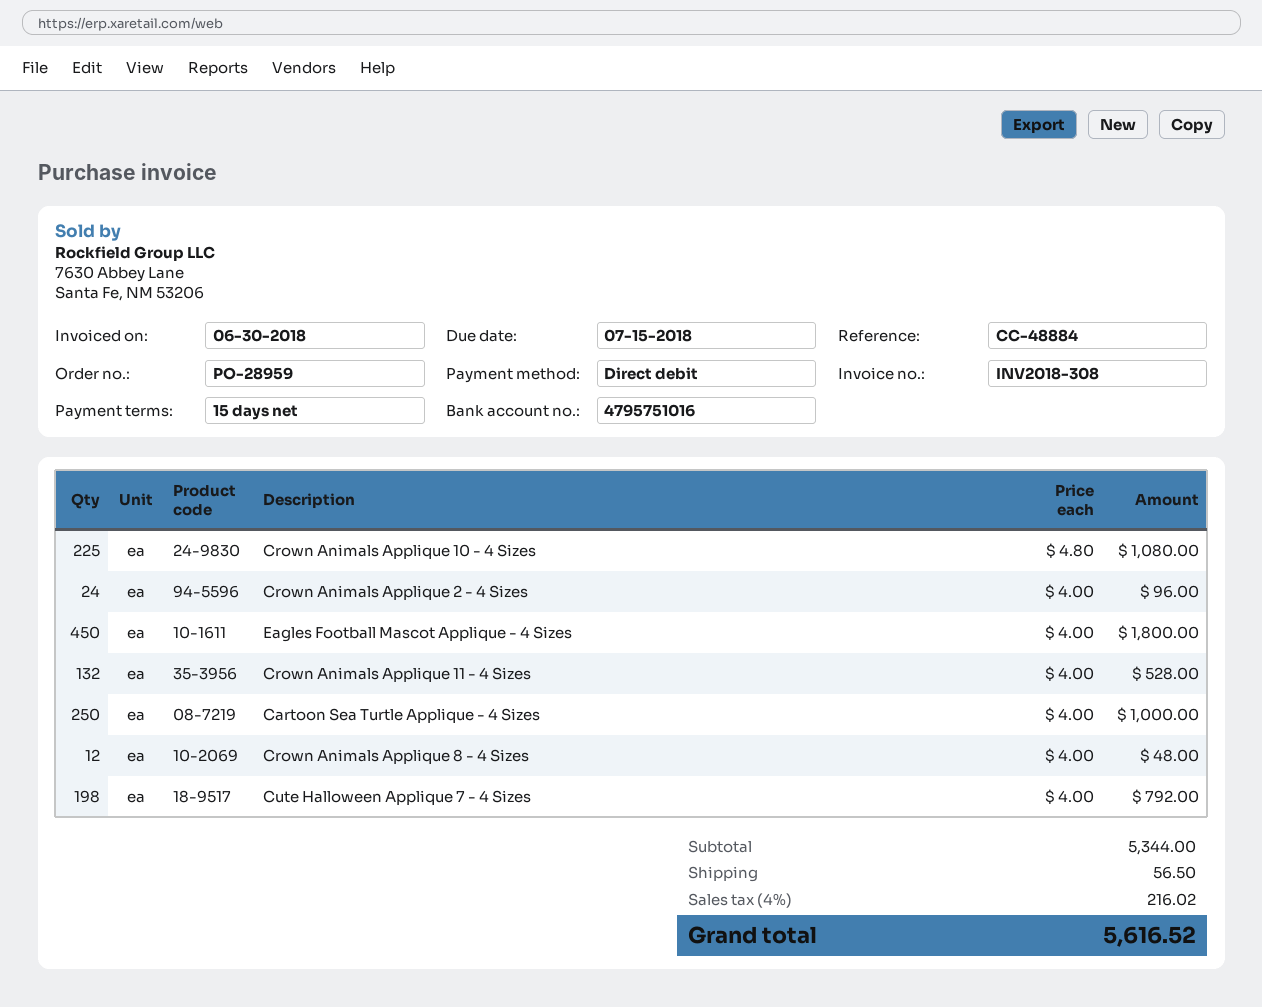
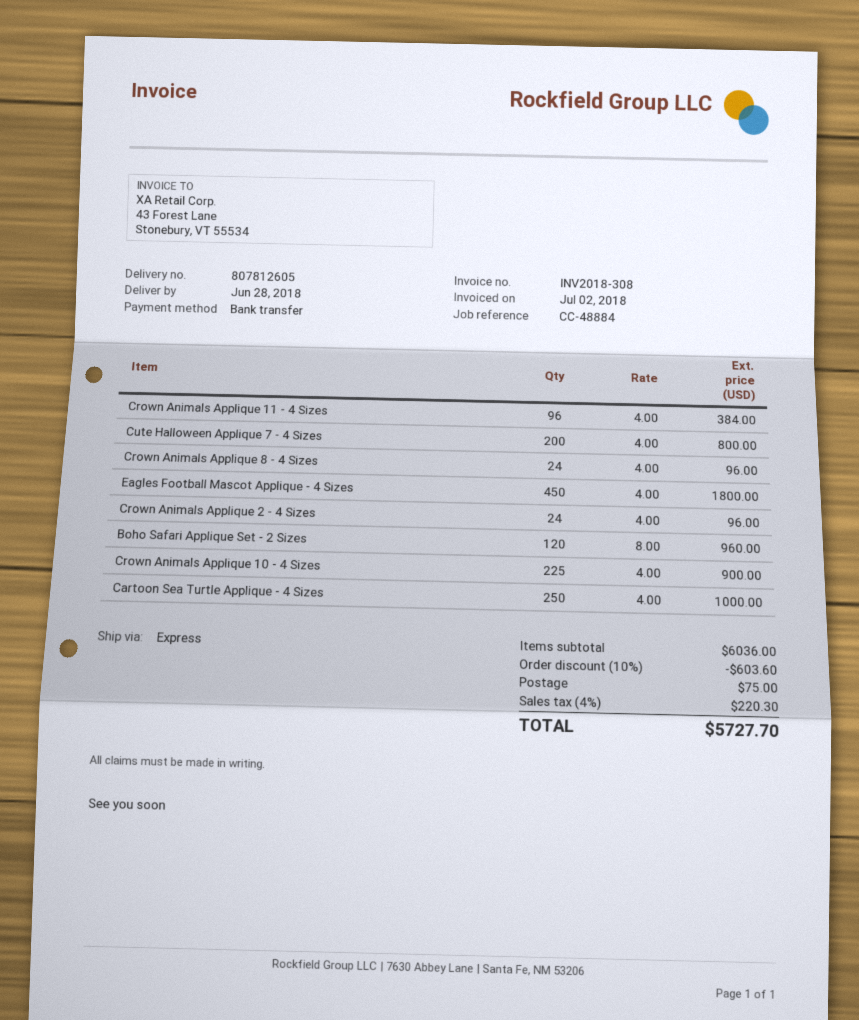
invoice date: 2018-06-30 -> 2018-07-02
payment method: direct debit -> bank transfer
Crown Animals Applique 10 - 4 Sizes: 225 x 4.80 = 1080.00 -> 225 x 4.00 = 900.00
Crown Animals Applique 11 - 4 Sizes: 132 x 4.00 = 528.00 -> 96 x 4.00 = 384.00
Crown Animals Applique 8 - 4 Sizes: 12 x 4.00 = 48.00 -> 24 x 4.00 = 96.00
Cute Halloween Applique 7 - 4 Sizes: 198 x 4.00 = 792.00 -> 200 x 4.00 = 800.00
Boho Safari Applique Set - 2 Sizes: none -> 120 x 8.00 = 960.00
subtotal: 5344.00 -> 6036.00
discount: none -> 10% = 603.60
shipping: 56.50 -> 75.00
tax: 4% = 216.02 -> 4% = 220.30
total: 5616.52 -> 5727.70

